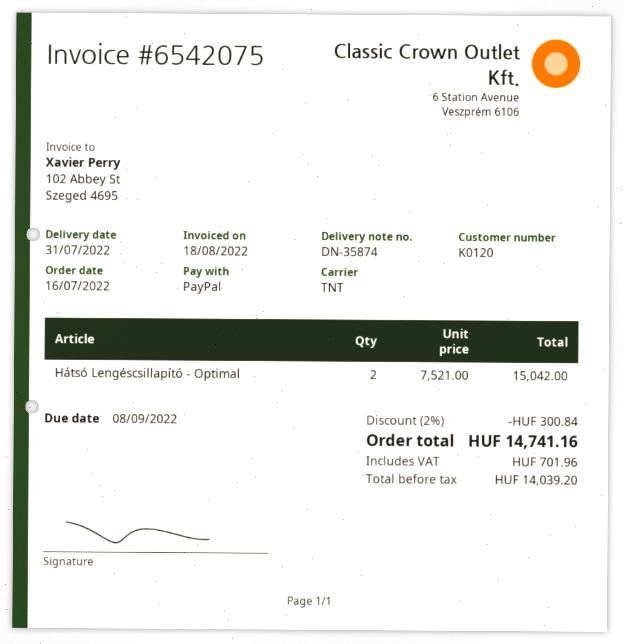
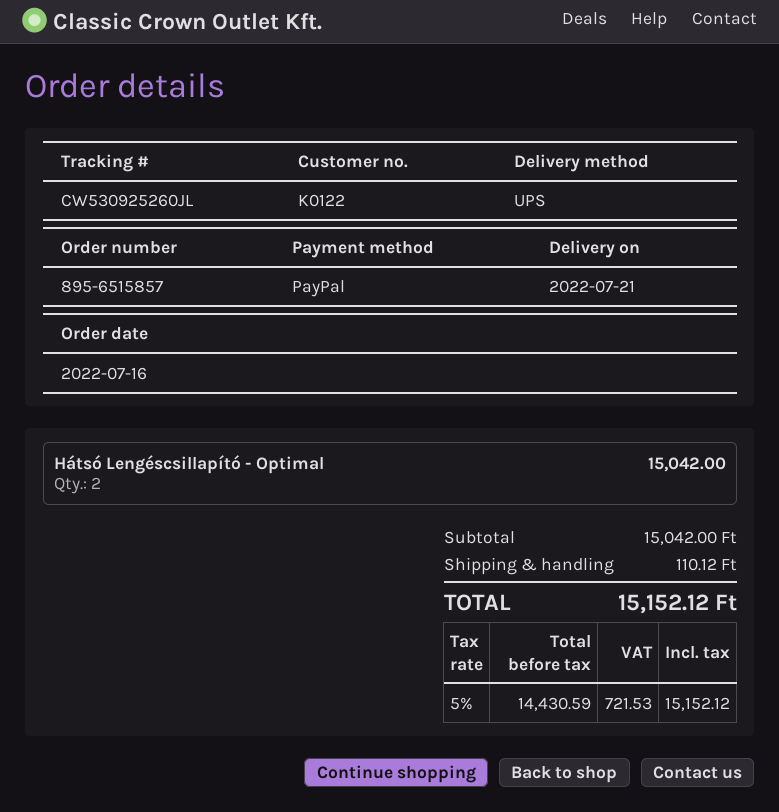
delivery date: 2022-07-31 -> 2022-07-21
customer number: K0120 -> K0122
shipping method: TNT -> UPS
discount: 2% = 300.84 -> none
shipping: none -> 110.12
net: 14039.20 -> 14430.59
tax: 701.96 -> 721.53
total: 14741.16 -> 15152.12

